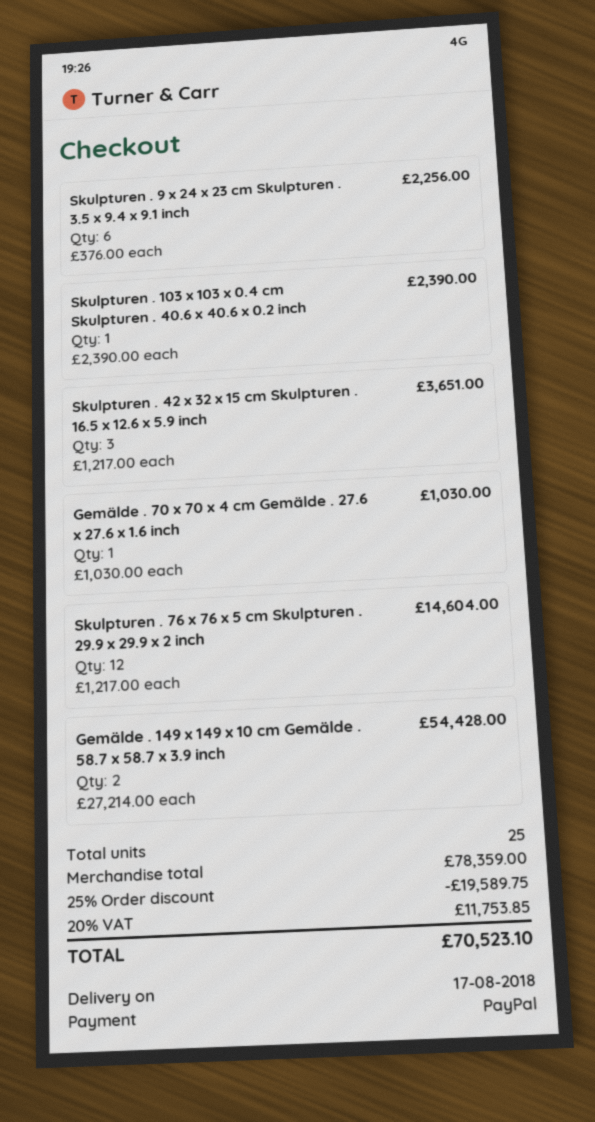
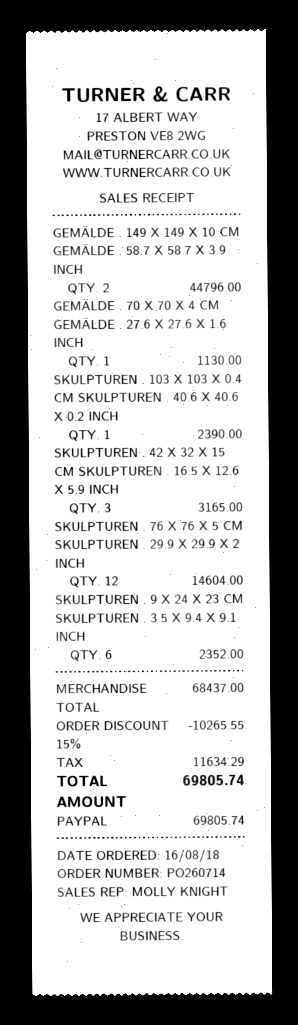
Skulpturen . 9 x 24 x 23 cm Skulpturen . 3.5 x 9.4 x 9.1 inch: 6 for 2256.00 -> 6 for 2352.00
Skulpturen . 42 x 32 x 15 cm Skulpturen . 16.5 x 12.6 x 5.9 inch: 3 for 3651.00 -> 3 for 3165.00
Gemälde . 70 x 70 x 4 cm Gemälde . 27.6 x 27.6 x 1.6 inch: 1 for 1030.00 -> 1 for 1130.00
Gemälde . 149 x 149 x 10 cm Gemälde . 58.7 x 58.7 x 3.9 inch: 2 for 54428.00 -> 2 for 44796.00
subtotal: 78359.00 -> 68437.00
discount: 25% = 19589.75 -> 15% = 10265.55
tax: 11753.85 -> 11634.29
total: 70523.10 -> 69805.74

